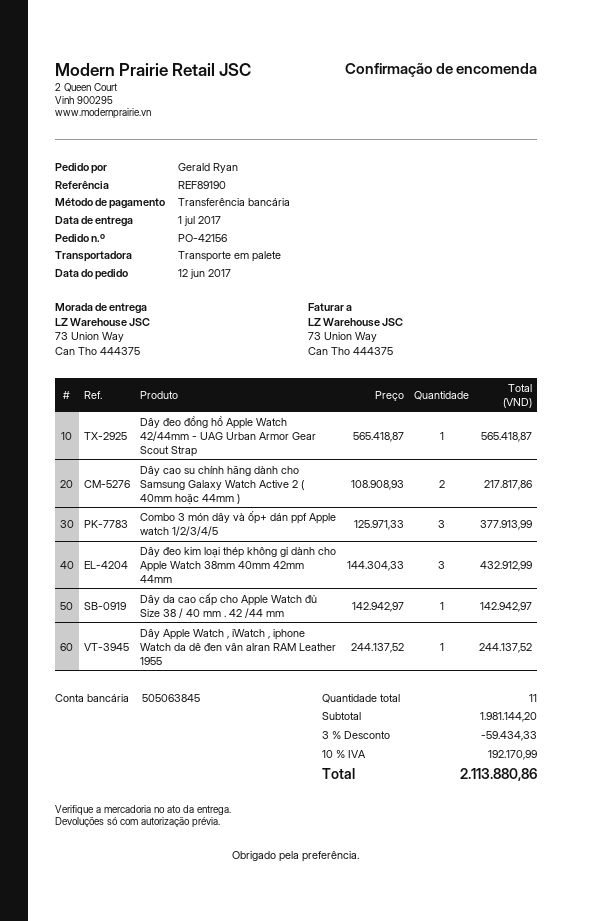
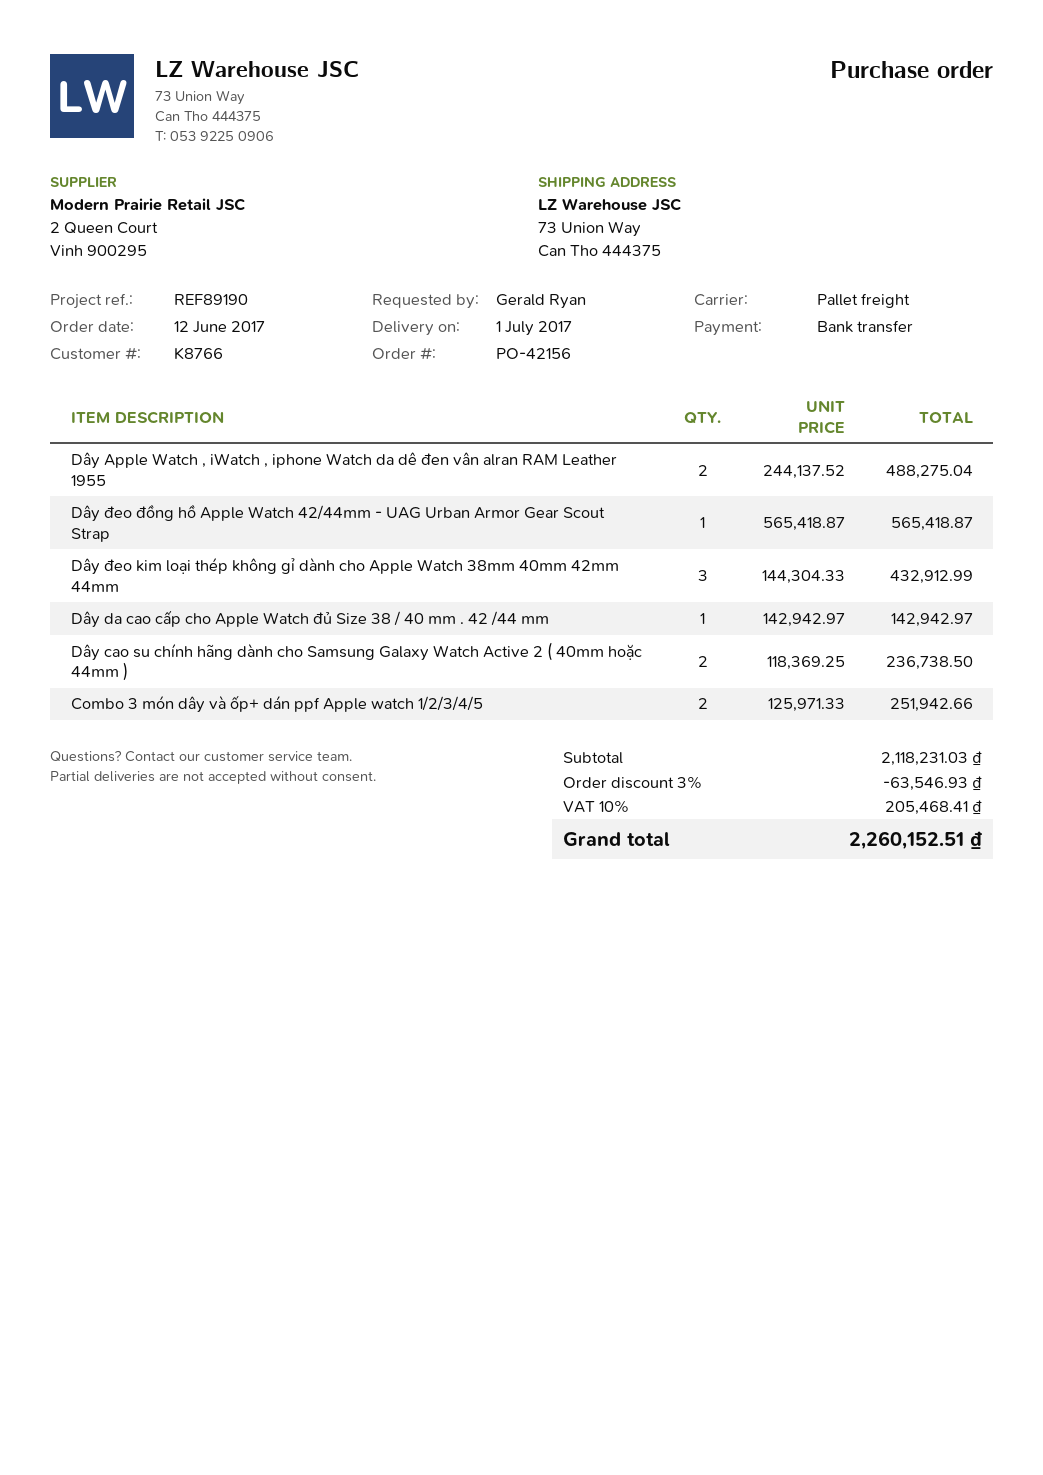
Dây cao su chính hãng dành cho Samsung Galaxy Watch Active 2 ( 40mm hoặc 44mm ): 2 x 108908.93 = 217817.86 -> 2 x 118369.25 = 236738.50
Combo 3 món dây và ốp+ dán ppf Apple watch 1/2/3/4/5: 3 x 125971.33 = 377913.99 -> 2 x 125971.33 = 251942.66
Dây Apple Watch , iWatch , iphone Watch da dê đen vân alran RAM Leather 1955: 1 x 244137.52 = 244137.52 -> 2 x 244137.52 = 488275.04
subtotal: 1981144.20 -> 2118231.03
discount: 3% = 59434.33 -> 3% = 63546.93
tax: 10% = 192170.99 -> 10% = 205468.41
total: 2113880.86 -> 2260152.51

